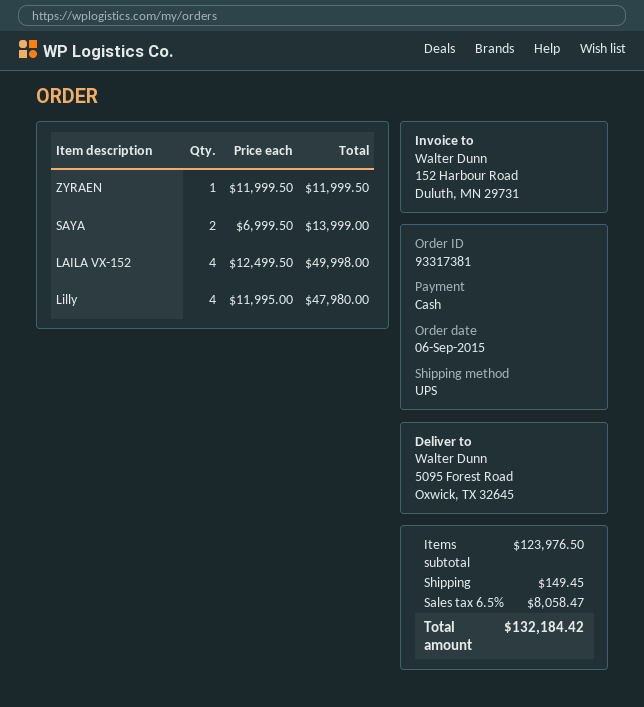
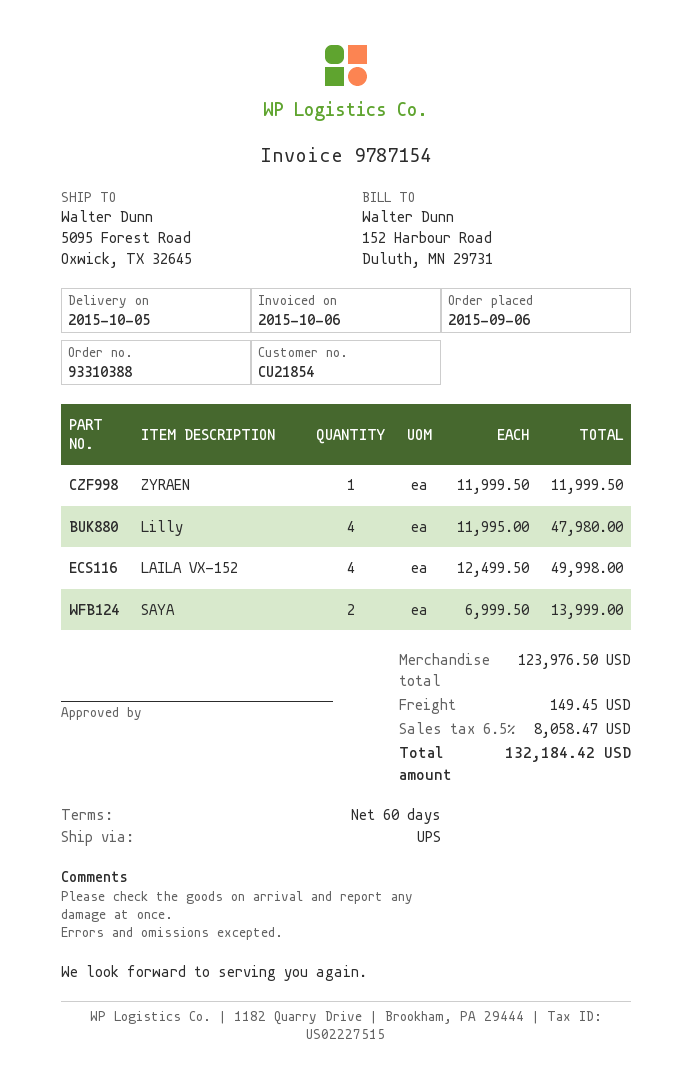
order number: 93317381 -> 93310388

